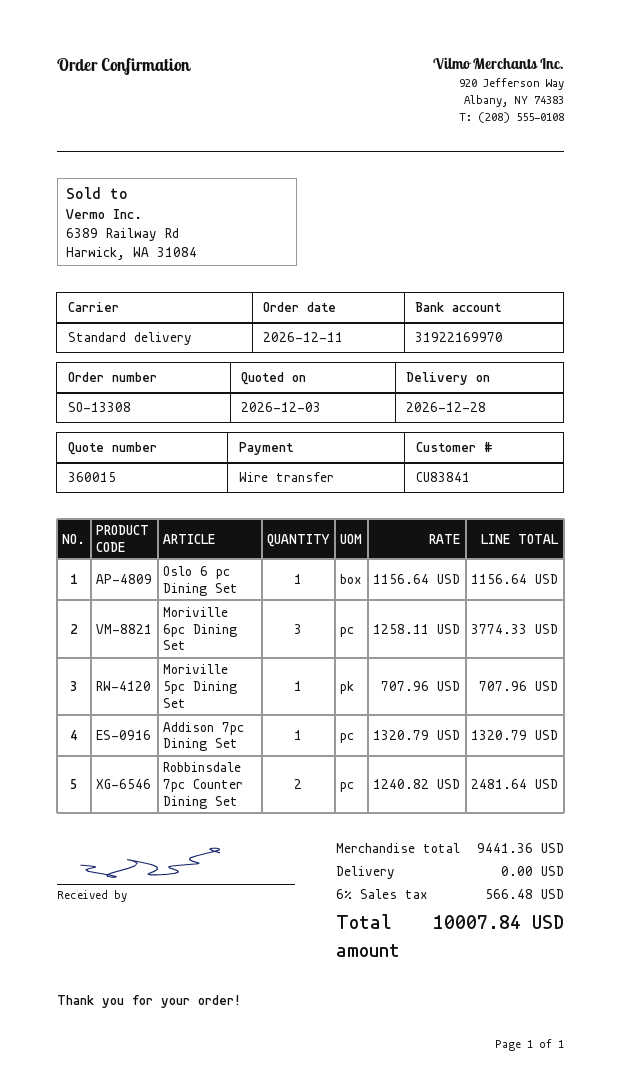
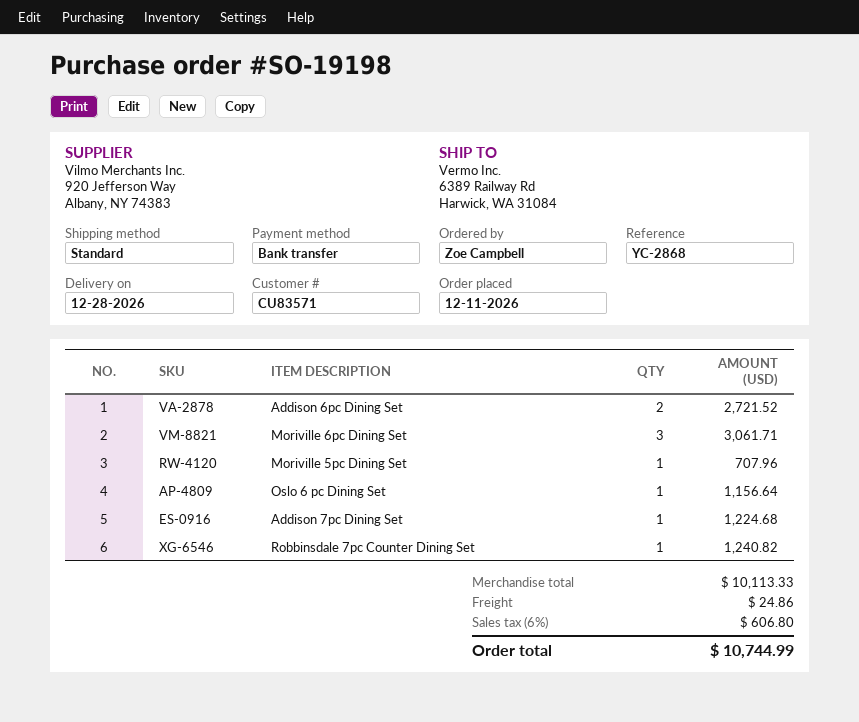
order number: SO-13308 -> SO-19198
customer number: CU83841 -> CU83571
Moriville 6pc Dining Set: 3 for 3774.33 -> 3 for 3061.71
Addison 7pc Dining Set: 1 for 1320.79 -> 1 for 1224.68
Robbinsdale 7pc Counter Dining Set: 2 for 2481.64 -> 1 for 1240.82
Addison 6pc Dining Set: none -> 2 for 2721.52
subtotal: 9441.36 -> 10113.33
shipping: 0.00 -> 24.86
tax: 6% = 566.48 -> 6% = 606.80
total: 10007.84 -> 10744.99

